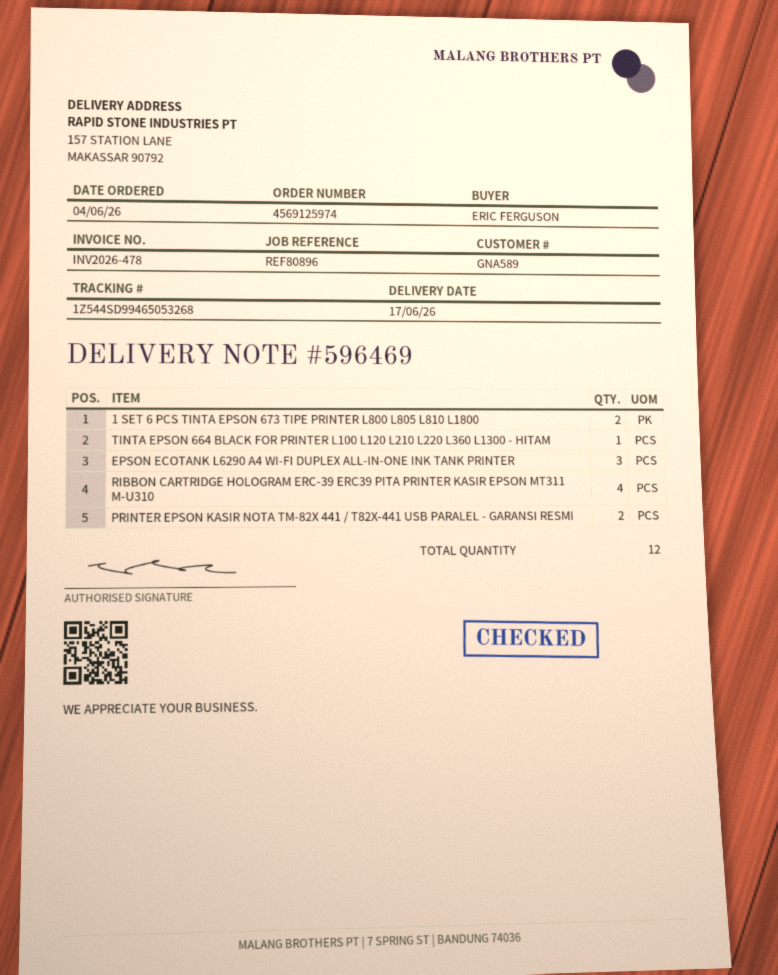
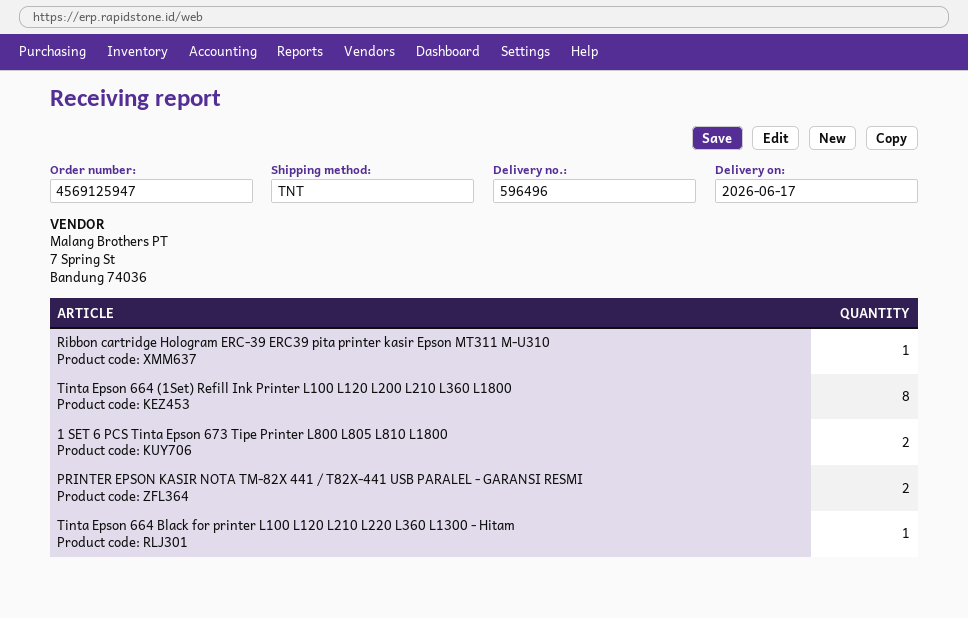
order number: 4569125974 -> 4569125947
delivery note number: 596469 -> 596496
EPSON ECOTANK L6290 A4 WI-FI DUPLEX ALL-IN-ONE INK TANK PRINTER: 3 -> none
RIBBON CARTRIDGE HOLOGRAM ERC-39 ERC39 PITA PRINTER KASIR EPSON MT311 M-U310: 4 -> 1
Tinta Epson 664 (1Set) Refill Ink Printer L100 L120 L200 L210 L360 L1800: none -> 8

